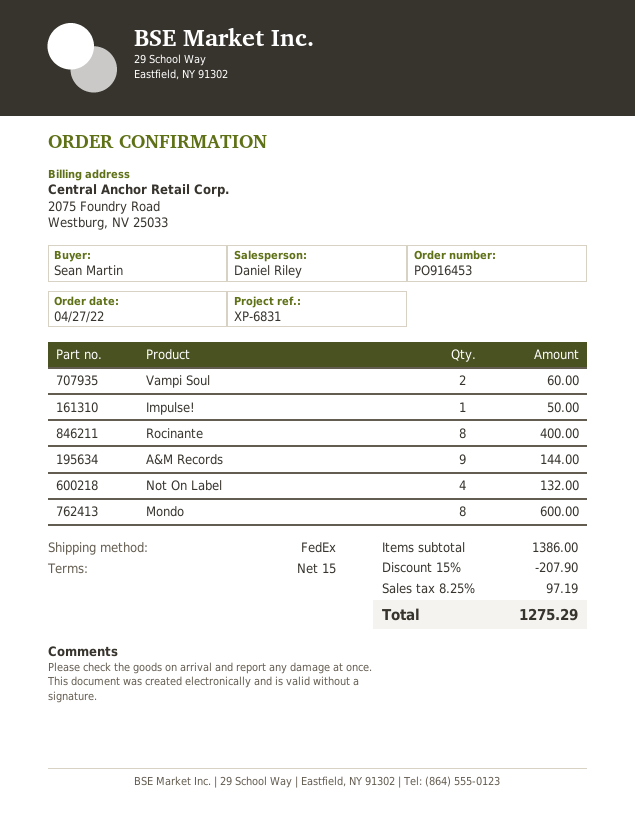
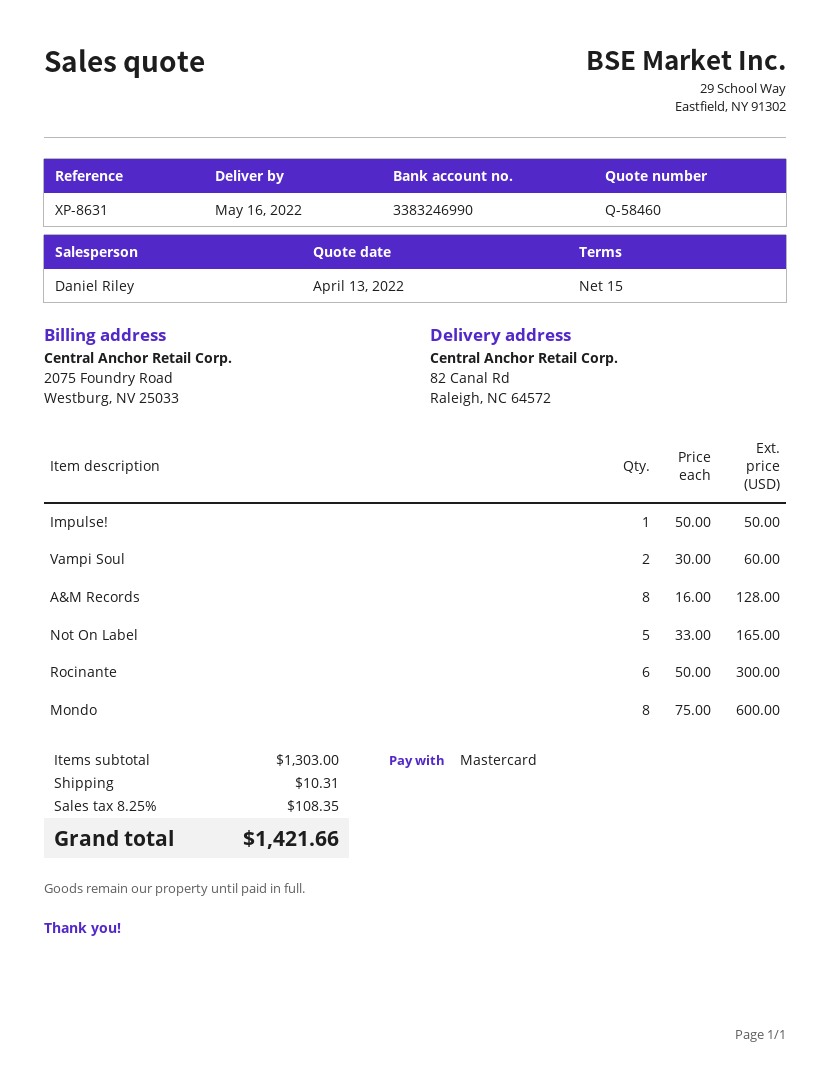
reference: XP-6831 -> XP-8631
Rocinante: 8 for 400.00 -> 6 for 300.00
A&M Records: 9 for 144.00 -> 8 for 128.00
Not On Label: 4 for 132.00 -> 5 for 165.00
subtotal: 1386.00 -> 1303.00
discount: 15% = 207.90 -> none
shipping: none -> 10.31
tax: 8.25% = 97.19 -> 8.25% = 108.35
total: 1275.29 -> 1421.66

